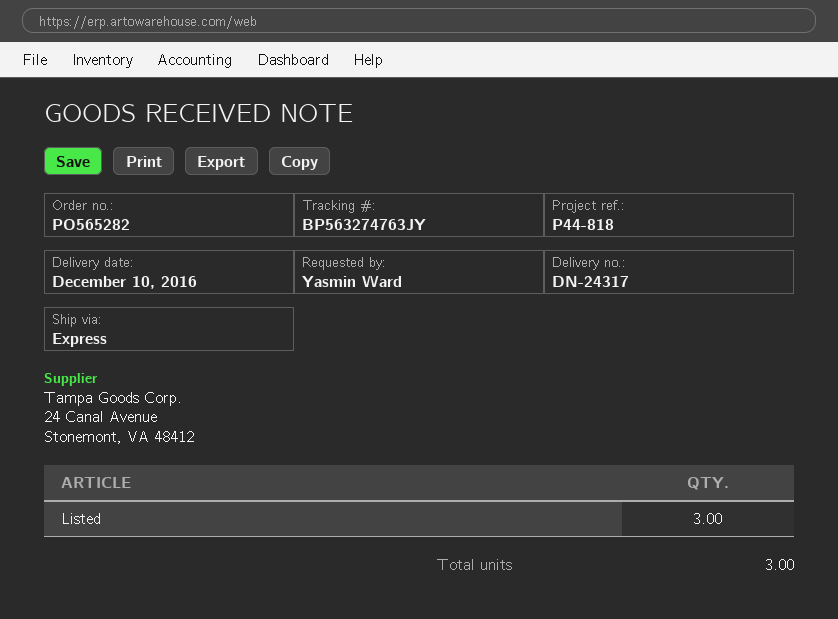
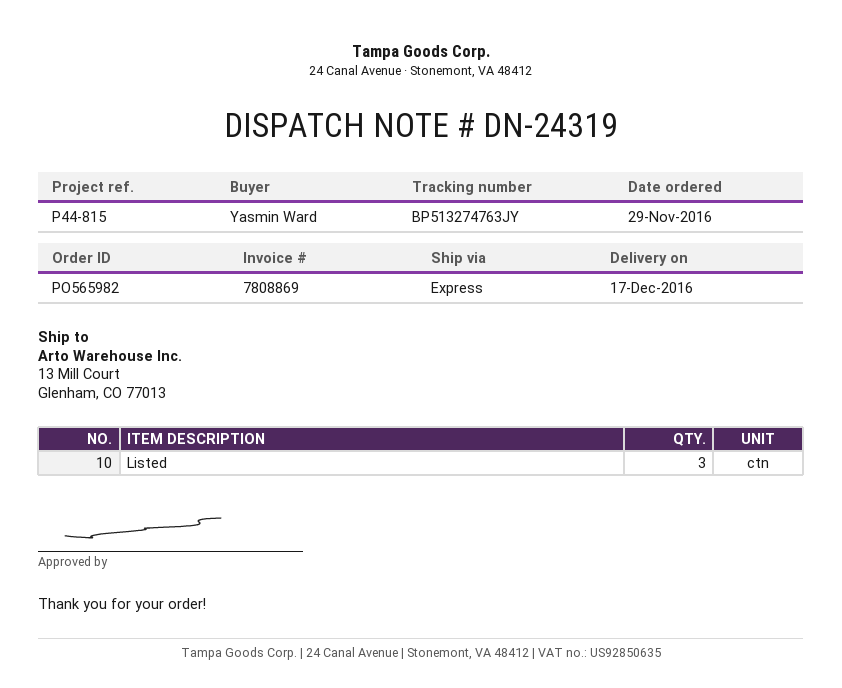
order number: PO565282 -> PO565982
delivery note number: DN-24317 -> DN-24319
delivery date: 2016-12-10 -> 2016-12-17
reference: P44-818 -> P44-815
tracking number: BP563274763JY -> BP513274763JY

